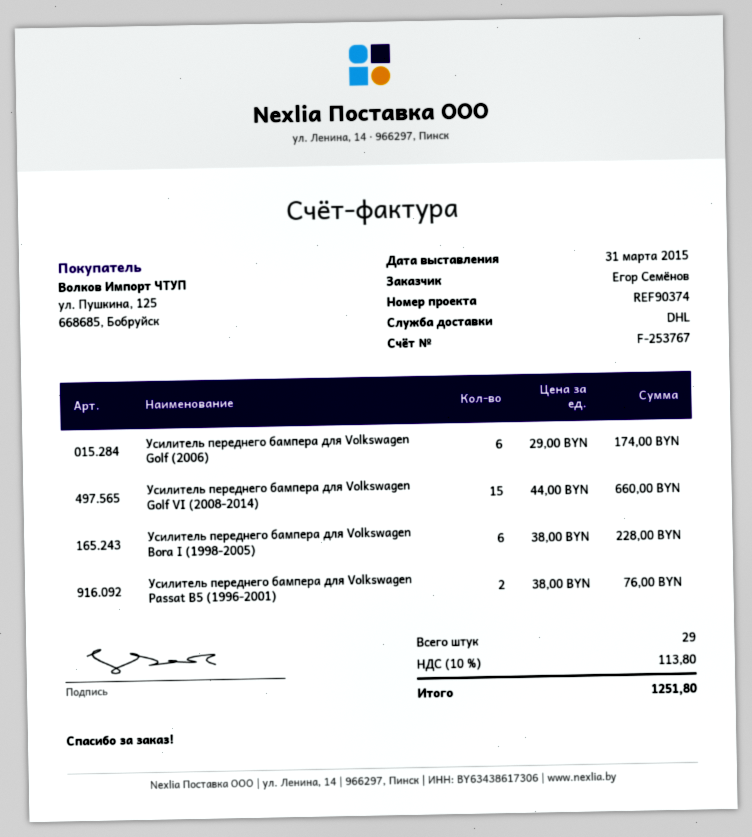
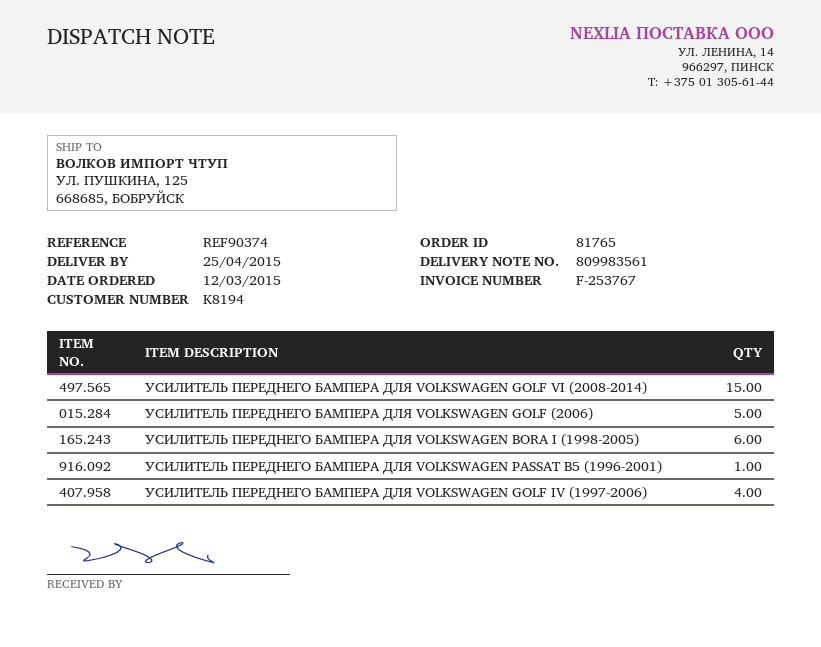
Усилитель переднего бампера для Volkswagen Golf (2006): 6 -> 5
Усилитель переднего бампера для Volkswagen Passat B5 (1996-2001): 2 -> 1
УСИЛИТЕЛЬ ПЕРЕДНЕГО БАМПЕРА ДЛЯ VOLKSWAGEN GOLF IV (1997-2006): none -> 4

